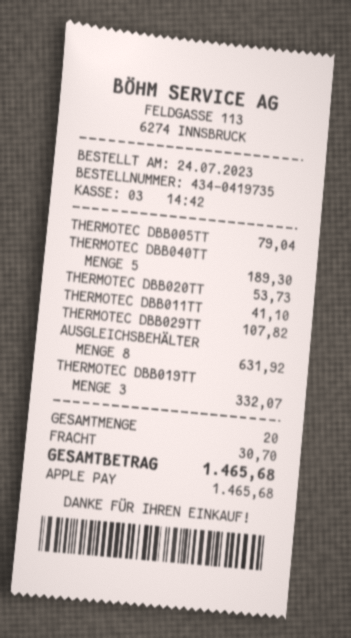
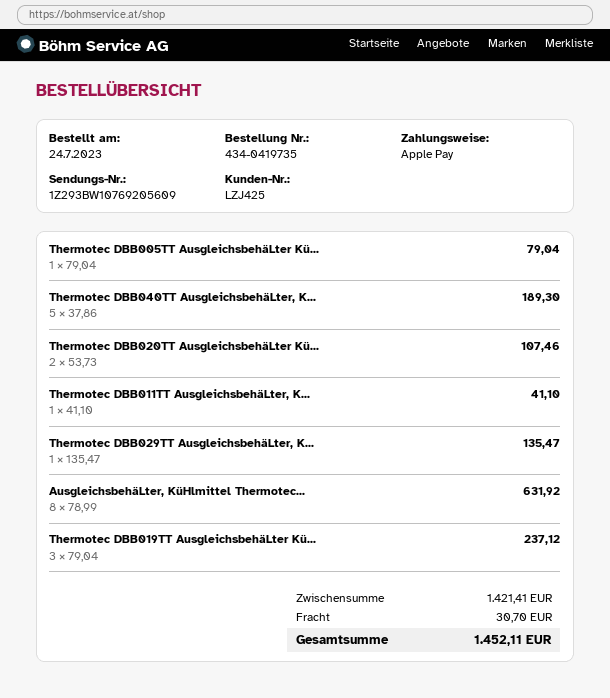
THERMOTEC DBB020TT: 1 for 53.73 -> 2 for 107.46
THERMOTEC DBB029TT: 1 for 107.82 -> 1 for 135.47
THERMOTEC DBB019TT: 3 for 332.07 -> 3 for 237.12
total: 1465.68 -> 1452.11

